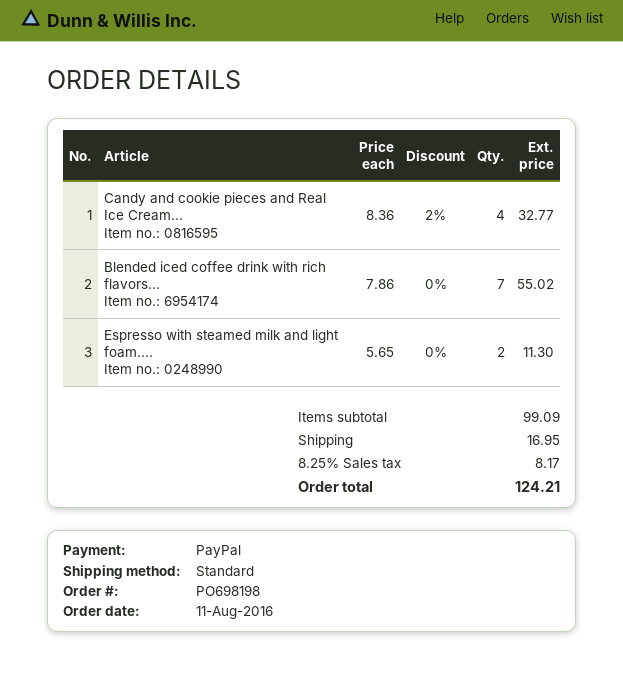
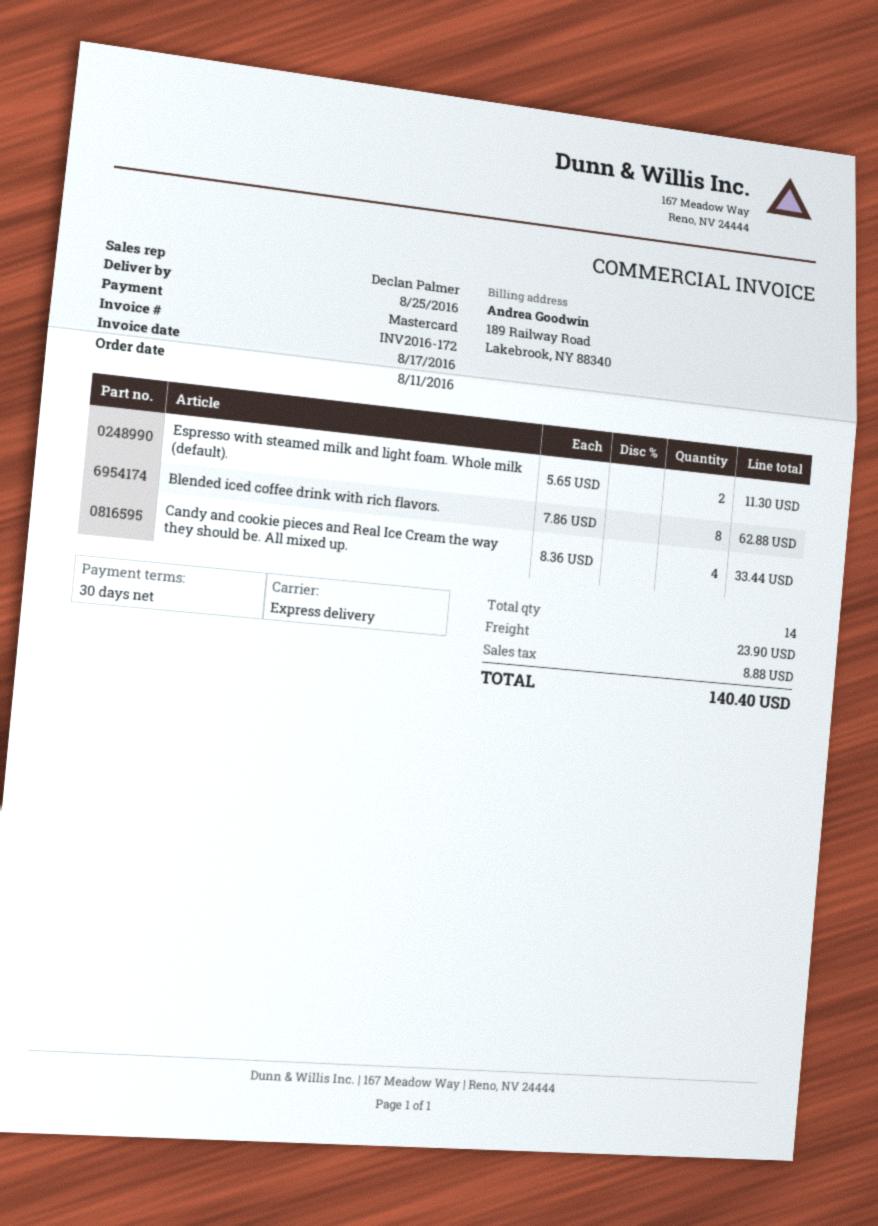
payment method: PayPal -> Mastercard
shipping method: standard -> express
Candy and cookie pieces and Real Ice Cream...: 4 x 8.36 - 2% = 32.77 -> 4 x 8.36 = 33.44
Blended iced coffee drink with rich flavors...: 7 x 7.86 = 55.02 -> 8 x 7.86 = 62.88
shipping: 16.95 -> 23.90
tax: 8.17 -> 8.88
total: 124.21 -> 140.40

